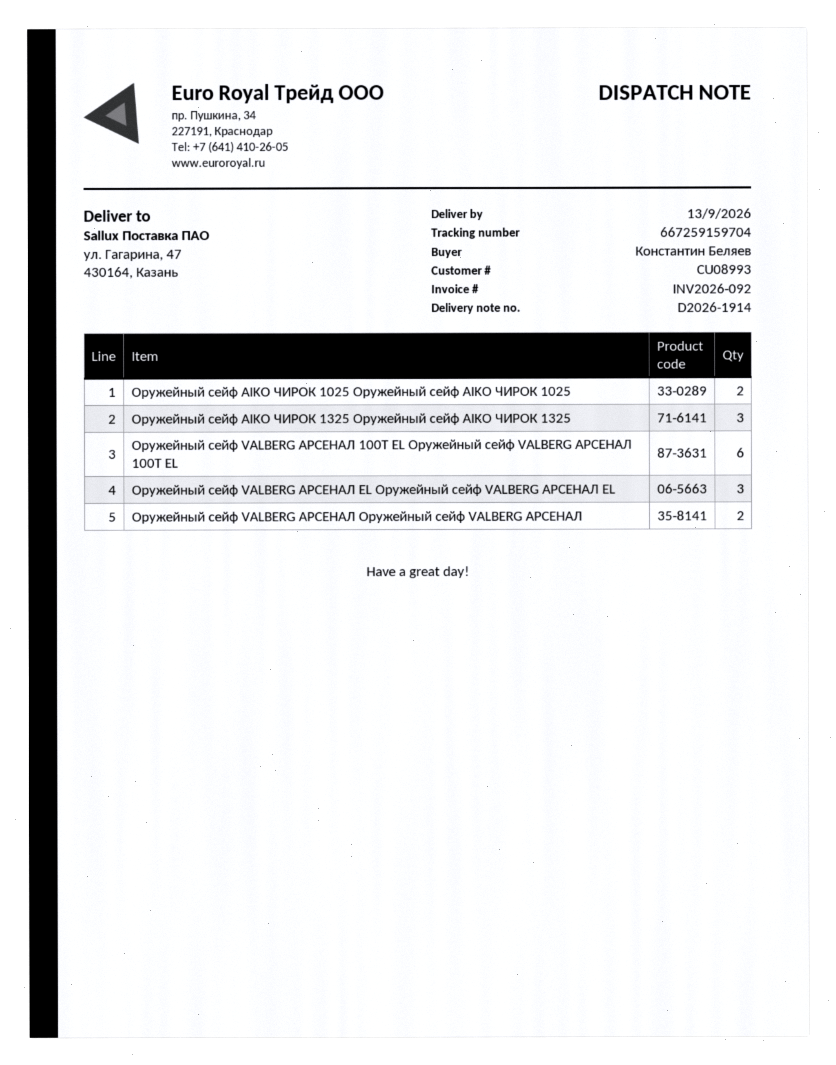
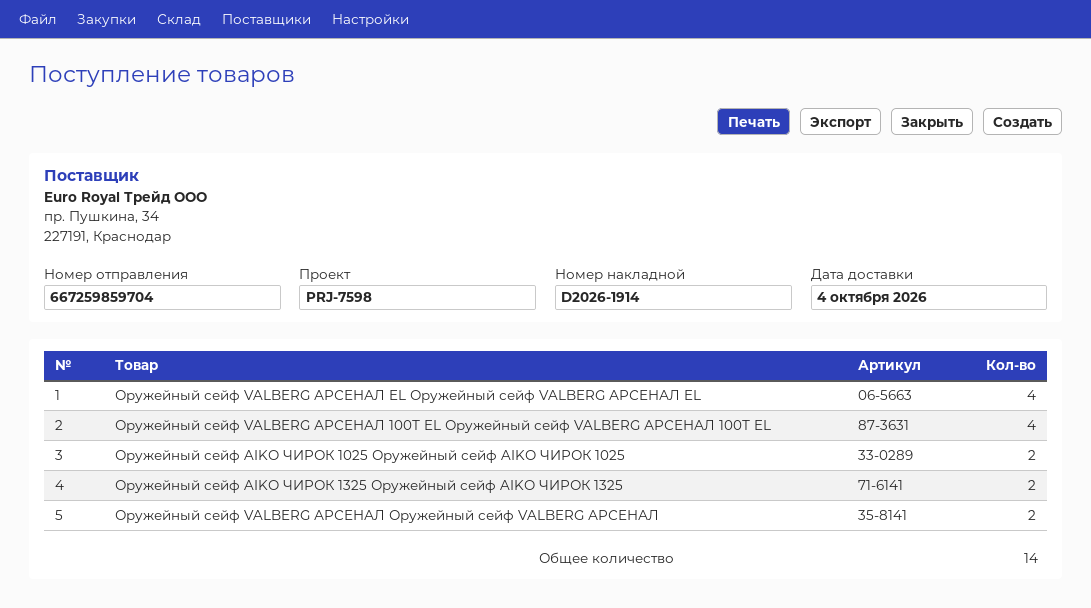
delivery date: 2026-09-13 -> 2026-10-04
tracking number: 667259159704 -> 667259859704
Оружейный сейф AIKO ЧИРОК 1325 Оружейный сейф AIKO ЧИРОК 1325: 3 -> 2
Оружейный сейф VALBERG АРСЕНАЛ 100Т EL Оружейный сейф VALBERG АРСЕНАЛ 100Т EL: 6 -> 4
Оружейный сейф VALBERG АРСЕНАЛ EL Оружейный сейф VALBERG АРСЕНАЛ EL: 3 -> 4

